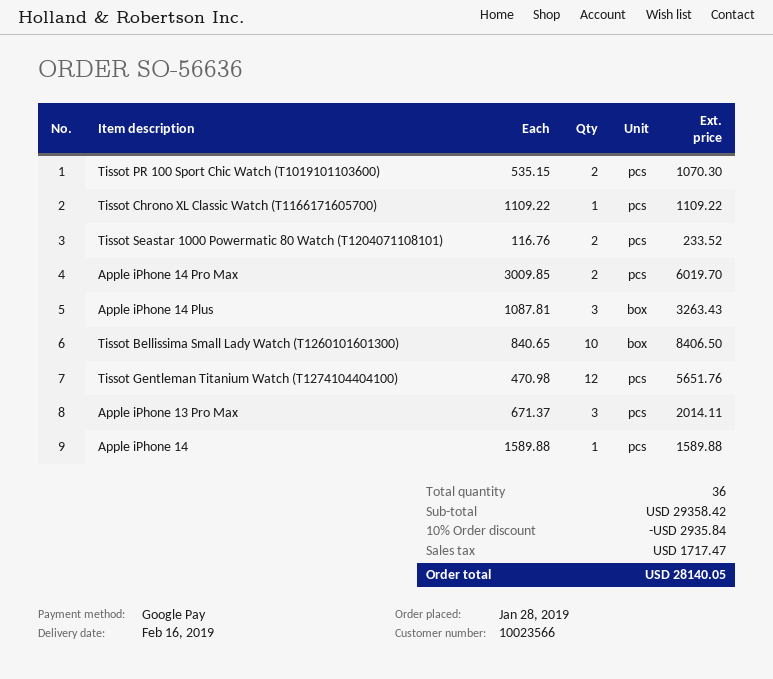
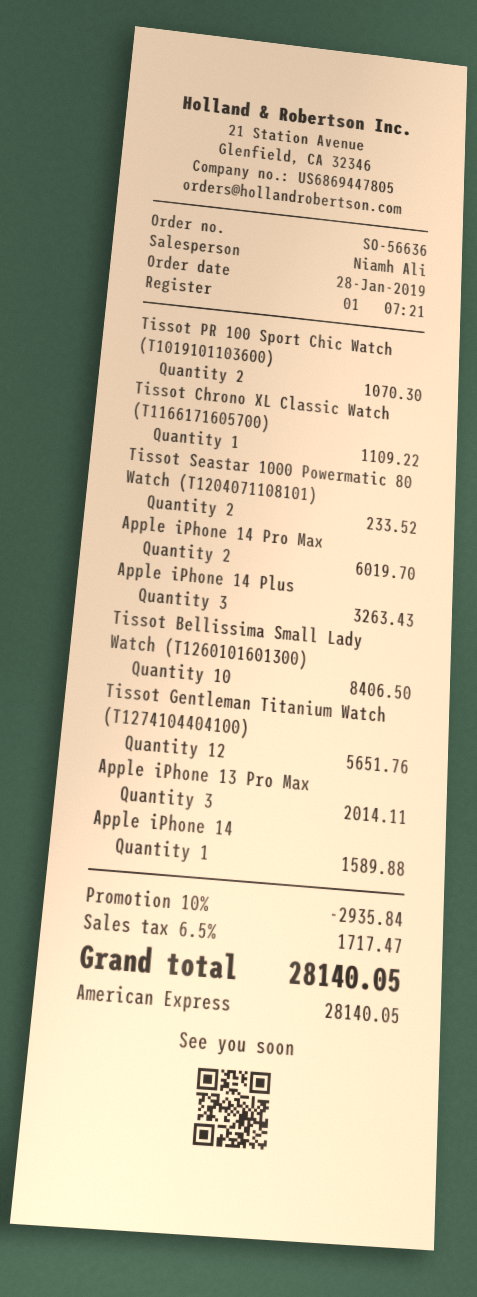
payment method: Google Pay -> American Express

